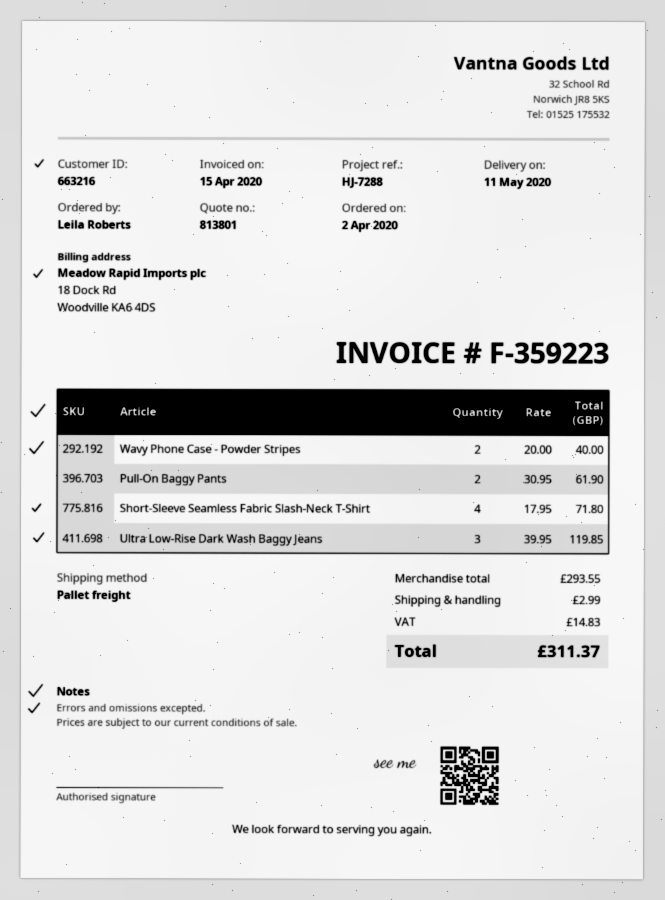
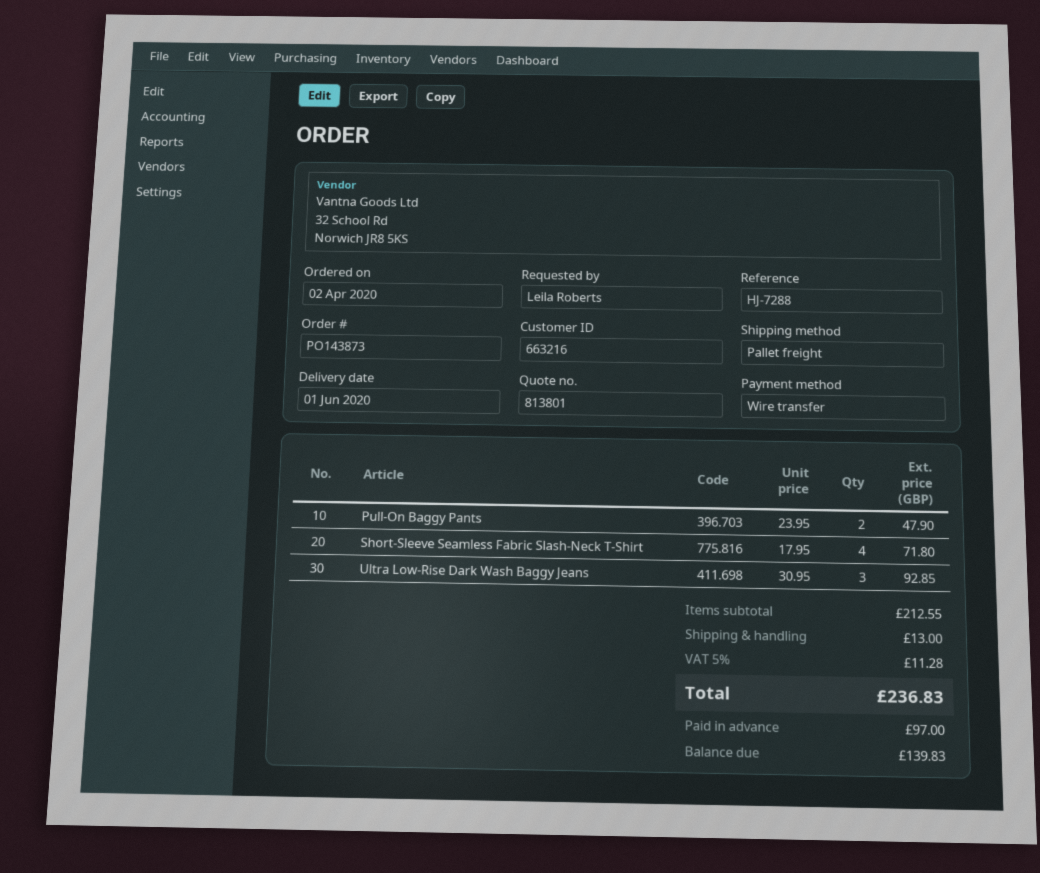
delivery date: 2020-05-11 -> 2020-06-01
Wavy Phone Case - Powder Stripes: 2 x 20.00 = 40.00 -> none
Pull-On Baggy Pants: 2 x 30.95 = 61.90 -> 2 x 23.95 = 47.90
Ultra Low-Rise Dark Wash Baggy Jeans: 3 x 39.95 = 119.85 -> 3 x 30.95 = 92.85
subtotal: 293.55 -> 212.55
shipping: 2.99 -> 13.00
tax: 14.83 -> 11.28
total: 311.37 -> 236.83

